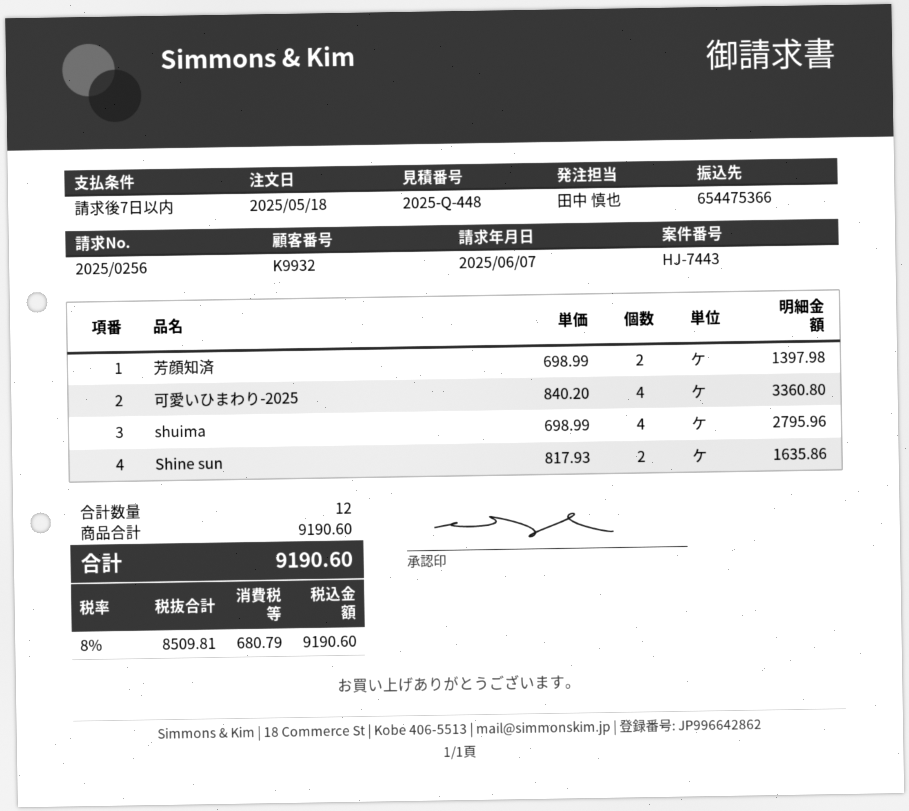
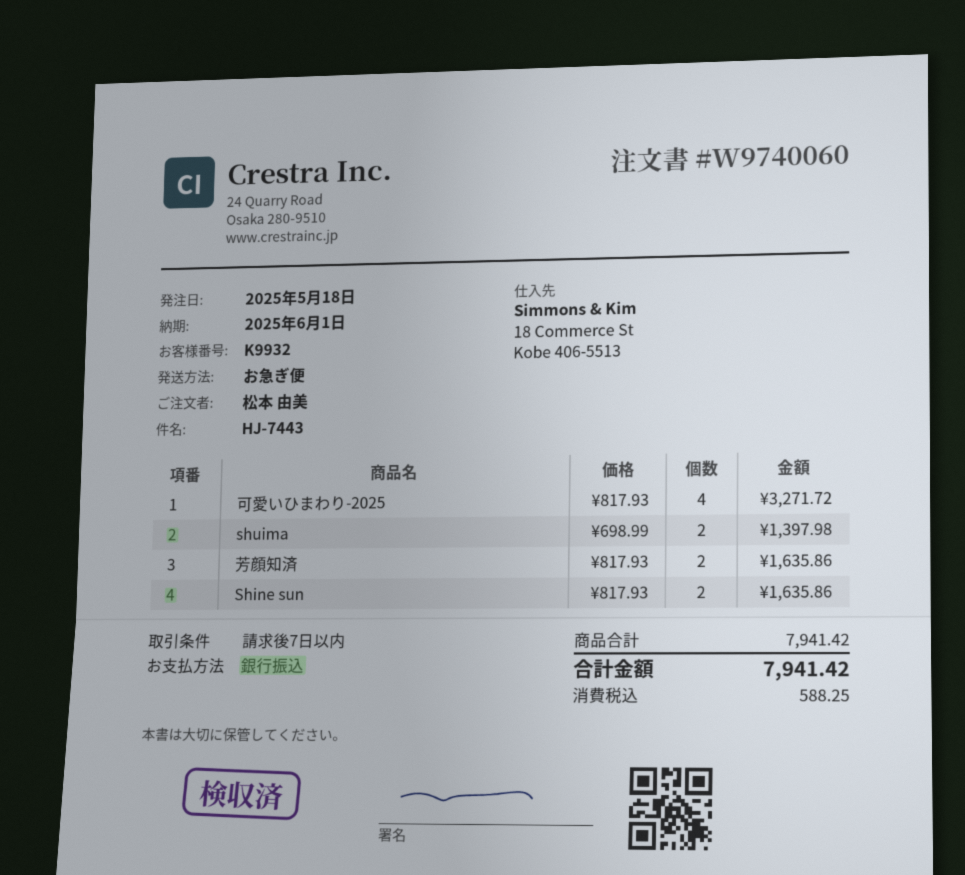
ordered by: 田中 慎也 -> 松本 由美
芳顔知済: 2 x 698.99 = 1397.98 -> 2 x 817.93 = 1635.86
可愛いひまわり-2025: 4 x 840.20 = 3360.80 -> 4 x 817.93 = 3271.72
shuima: 4 x 698.99 = 2795.96 -> 2 x 698.99 = 1397.98
subtotal: 9190.60 -> 7941.42
tax: 680.79 -> 588.25
total: 9190.60 -> 7941.42

